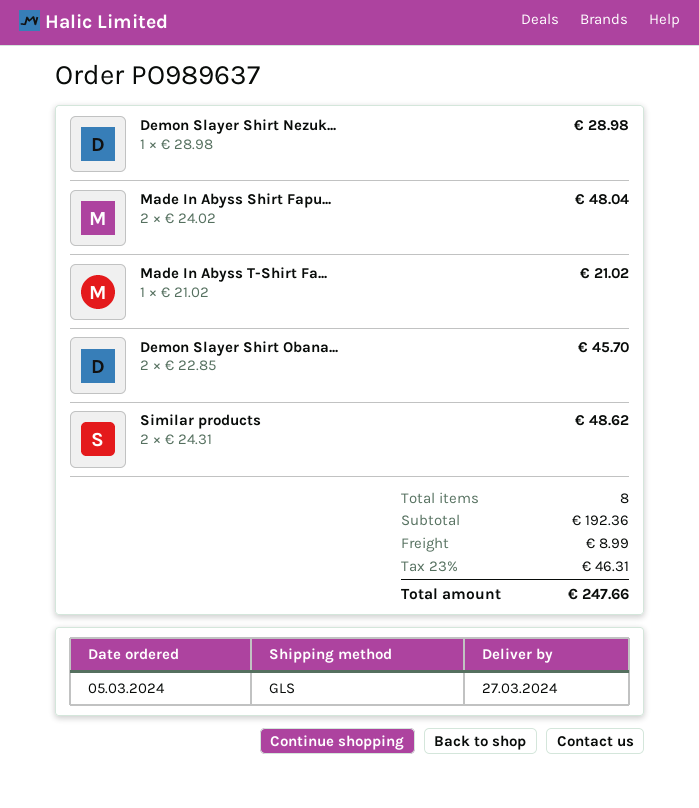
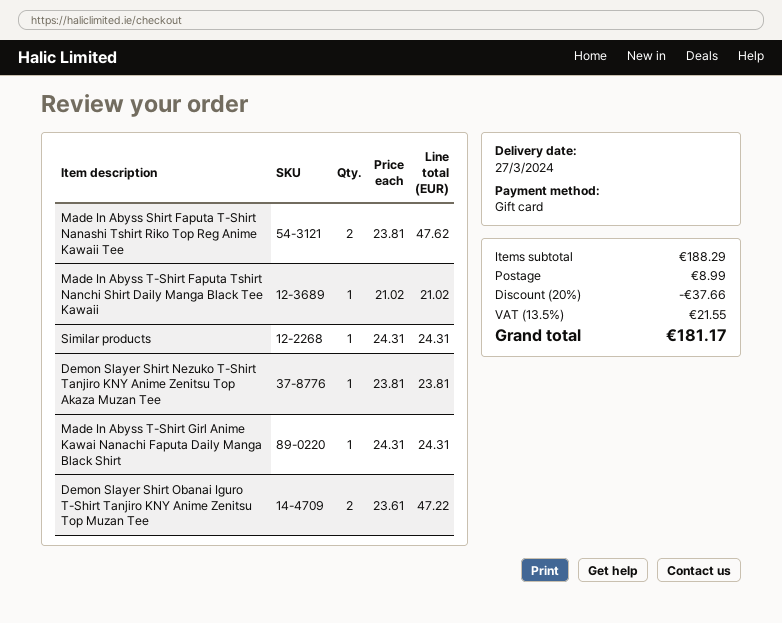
Demon Slayer Shirt Nezuk...: 1 x 28.98 = 28.98 -> 1 x 23.81 = 23.81
Made In Abyss Shirt Fapu...: 2 x 24.02 = 48.04 -> 2 x 23.81 = 47.62
Demon Slayer Shirt Obana...: 2 x 22.85 = 45.70 -> 2 x 23.61 = 47.22
Similar products: 2 x 24.31 = 48.62 -> 1 x 24.31 = 24.31
Made In Abyss T-Shirt Girl Anime Kawai Nanachi Faputa Daily Manga Black Shirt: none -> 1 x 24.31 = 24.31
subtotal: 192.36 -> 188.29
discount: none -> 20% = 37.66
tax: 23% = 46.31 -> 13.5% = 21.55
total: 247.66 -> 181.17

